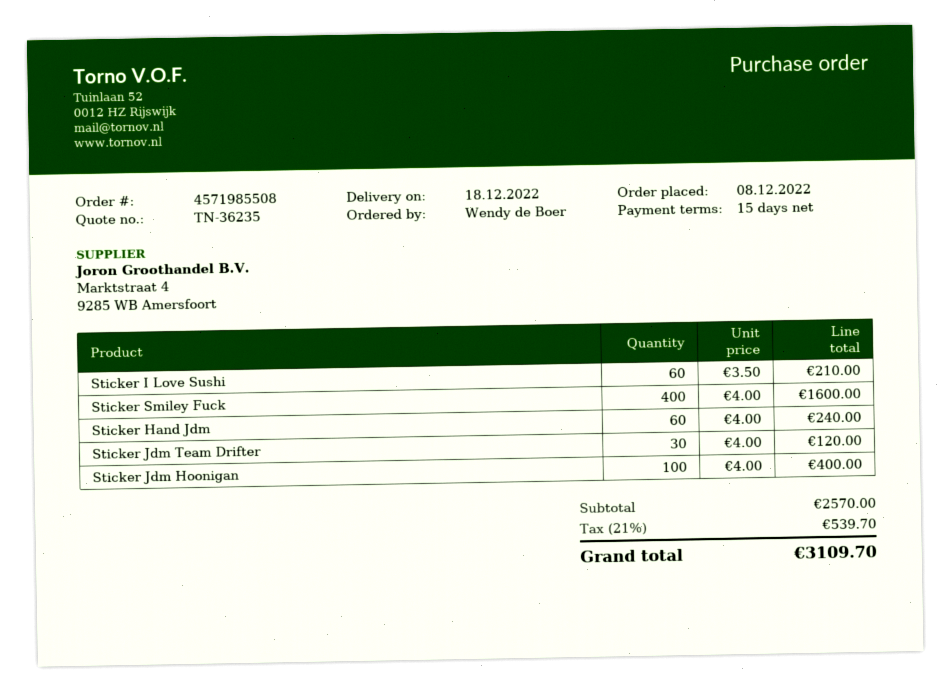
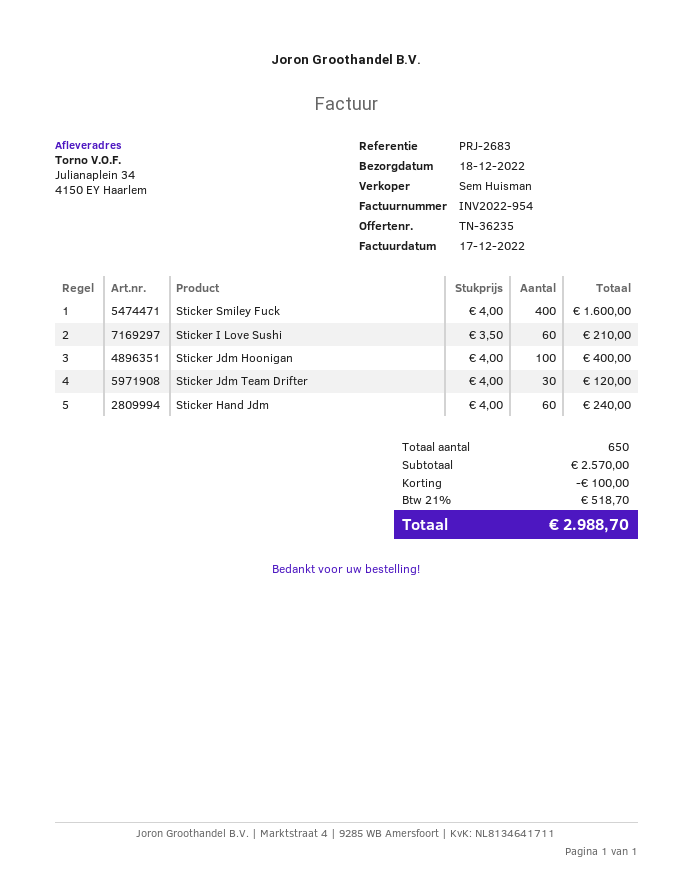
discount: none -> 100.00
tax: 21% = 539.70 -> 21% = 518.70
total: 3109.70 -> 2988.70

